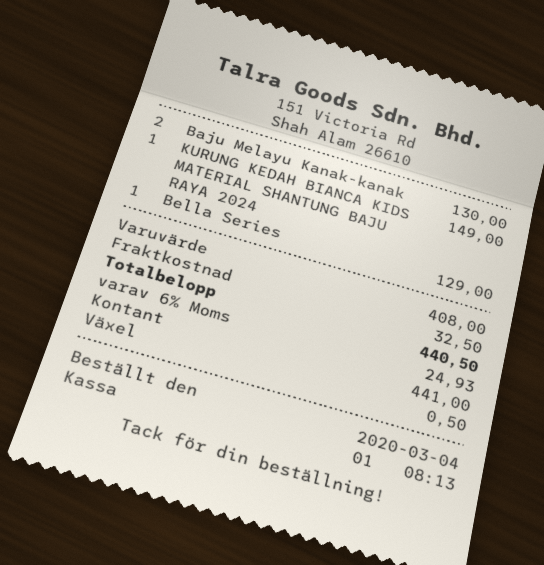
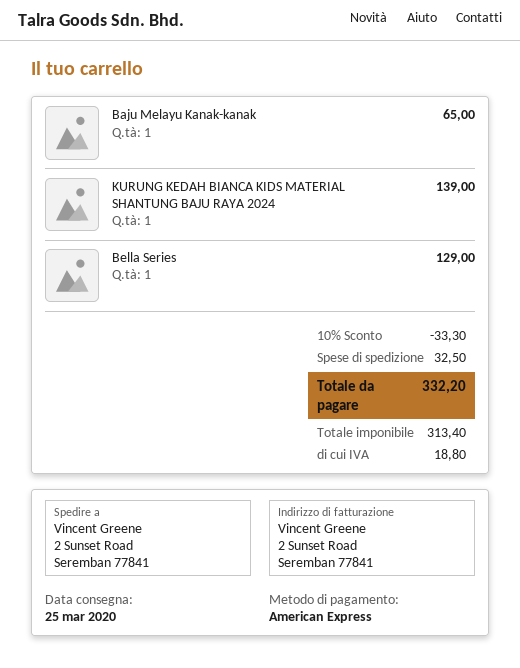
payment method: cash -> American Express
Baju Melayu Kanak-kanak: 2 for 130.00 -> 1 for 65.00
KURUNG KEDAH BIANCA KIDS MATERIAL SHANTUNG BAJU RAYA 2024: 1 for 149.00 -> 1 for 139.00
discount: none -> 10% = 33.30
tax: 24.93 -> 18.80
total: 440.50 -> 332.20

